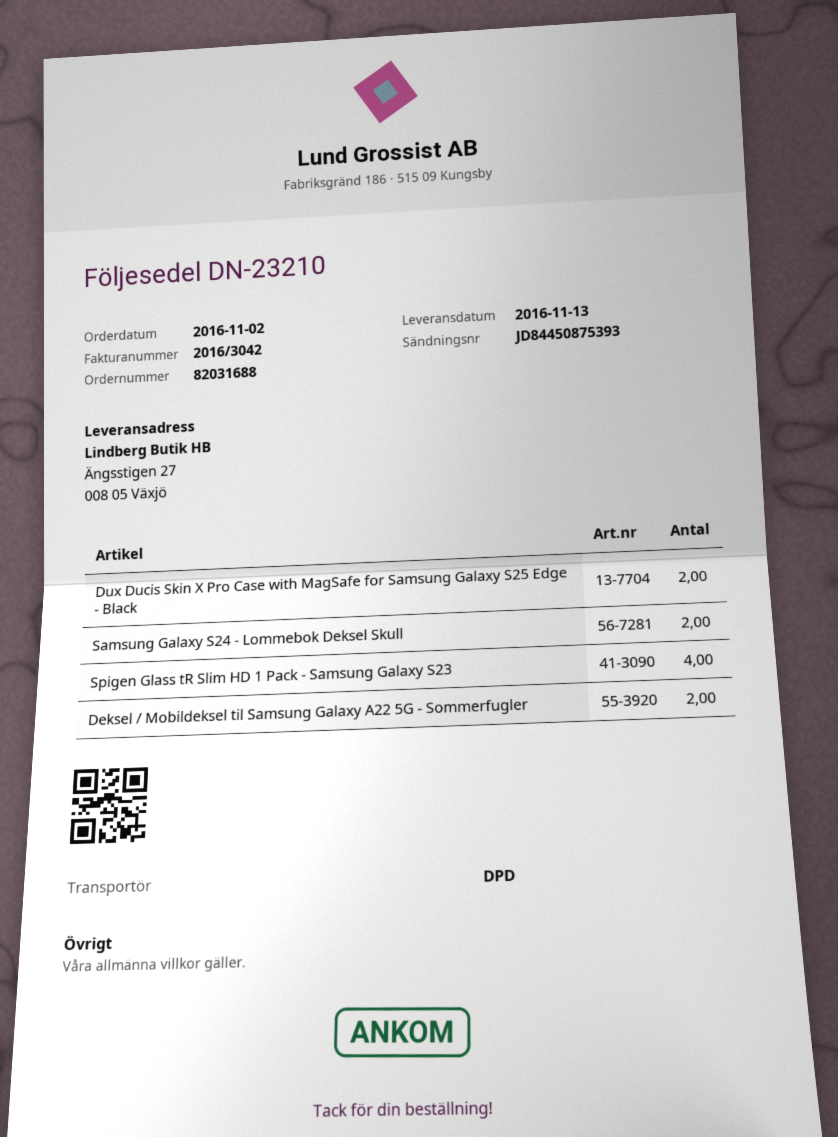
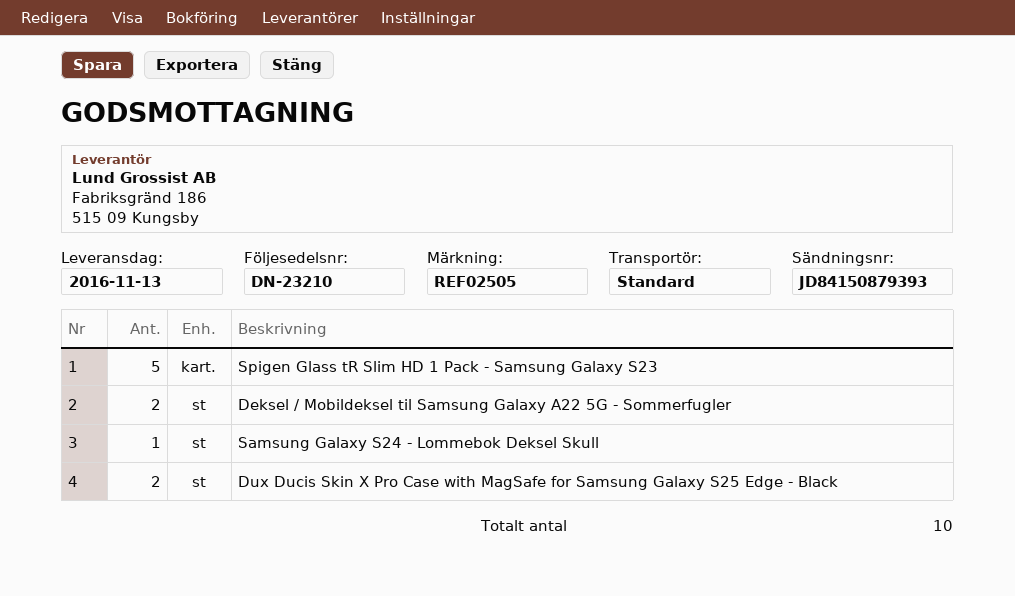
shipping method: DPD -> standard
tracking number: JD84450875393 -> JD84150879393
Samsung Galaxy S24 - Lommebok Deksel Skull: 2 -> 1
Spigen Glass tR Slim HD 1 Pack - Samsung Galaxy S23: 4 -> 5

